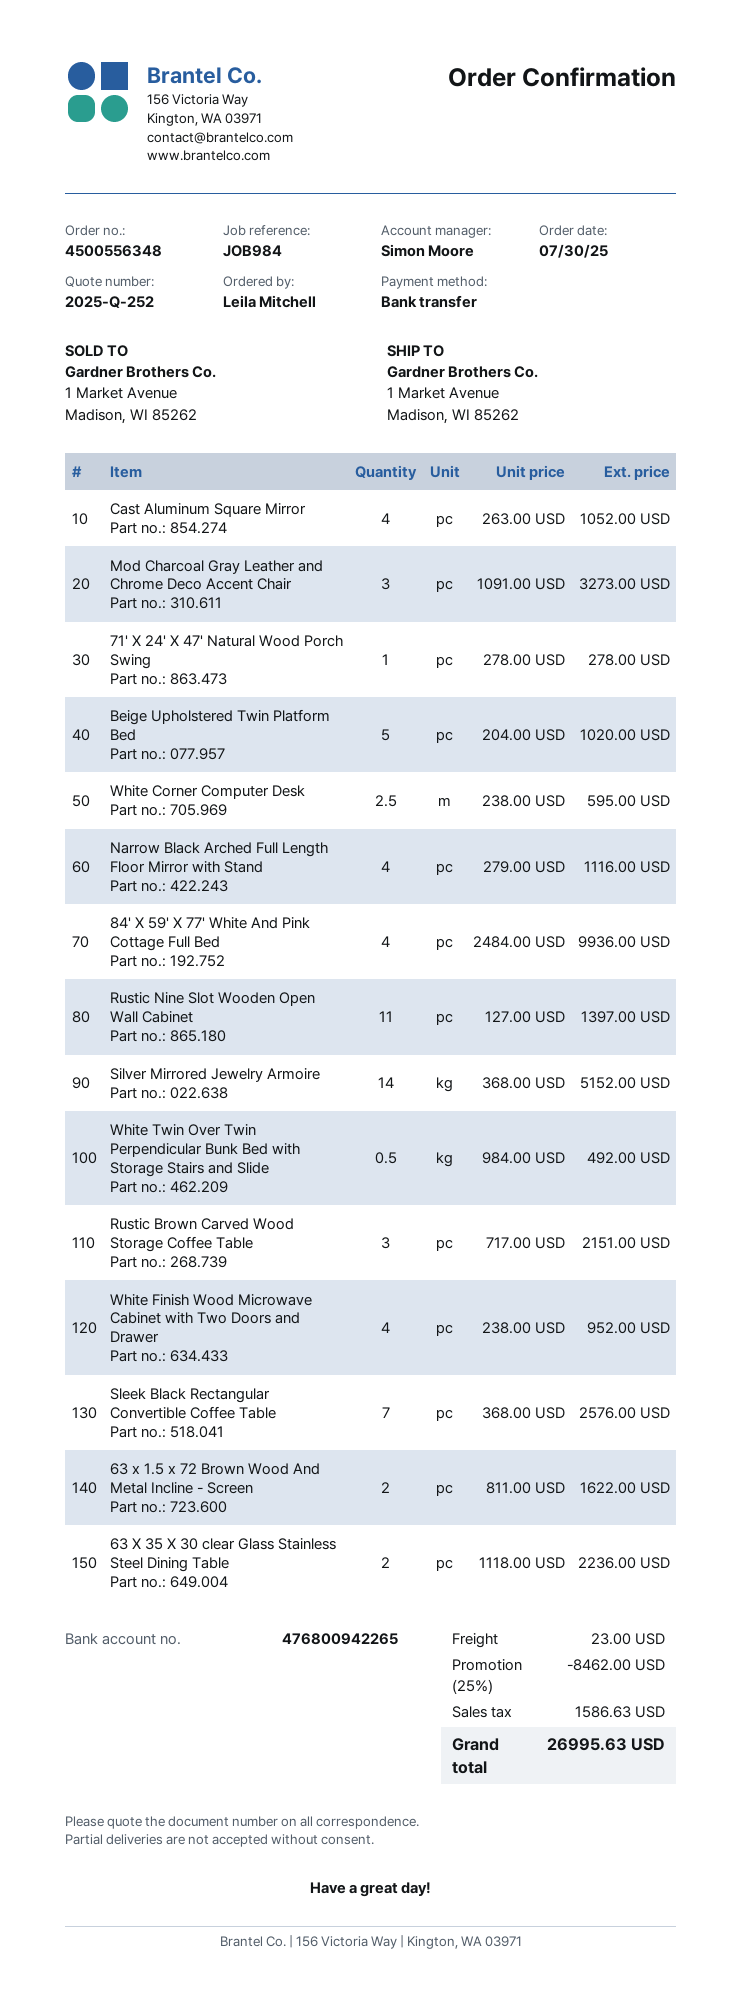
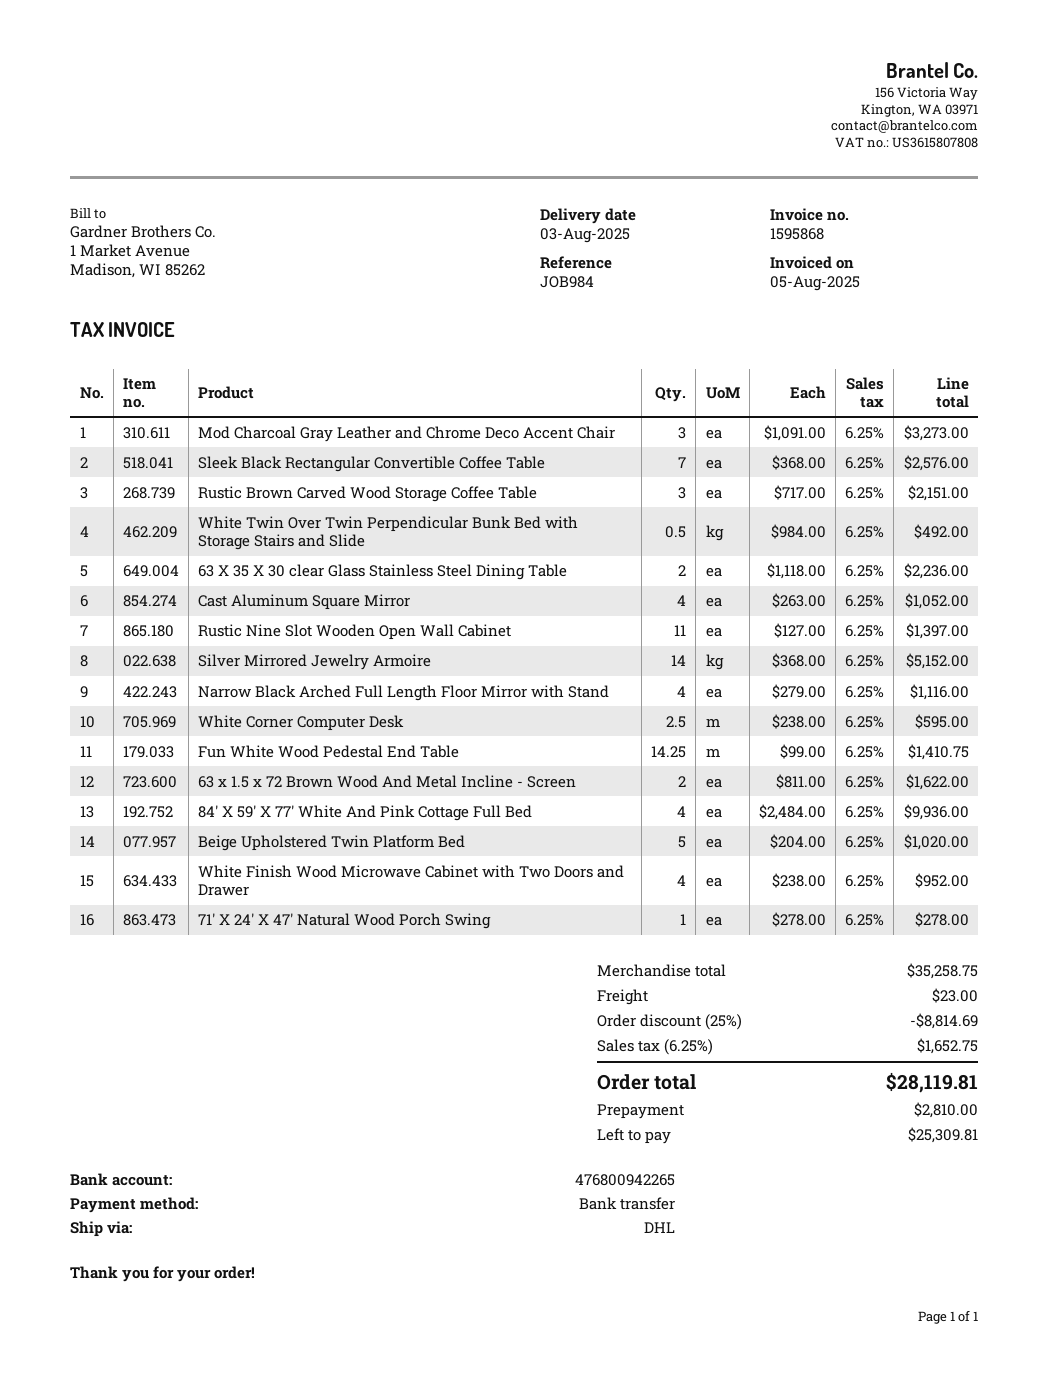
Fun White Wood Pedestal End Table: none -> 14.25 x 99.00 = 1410.75
discount: 25% = 8462.00 -> 25% = 8814.69
tax: 1586.63 -> 1652.75
total: 26995.63 -> 28119.81

